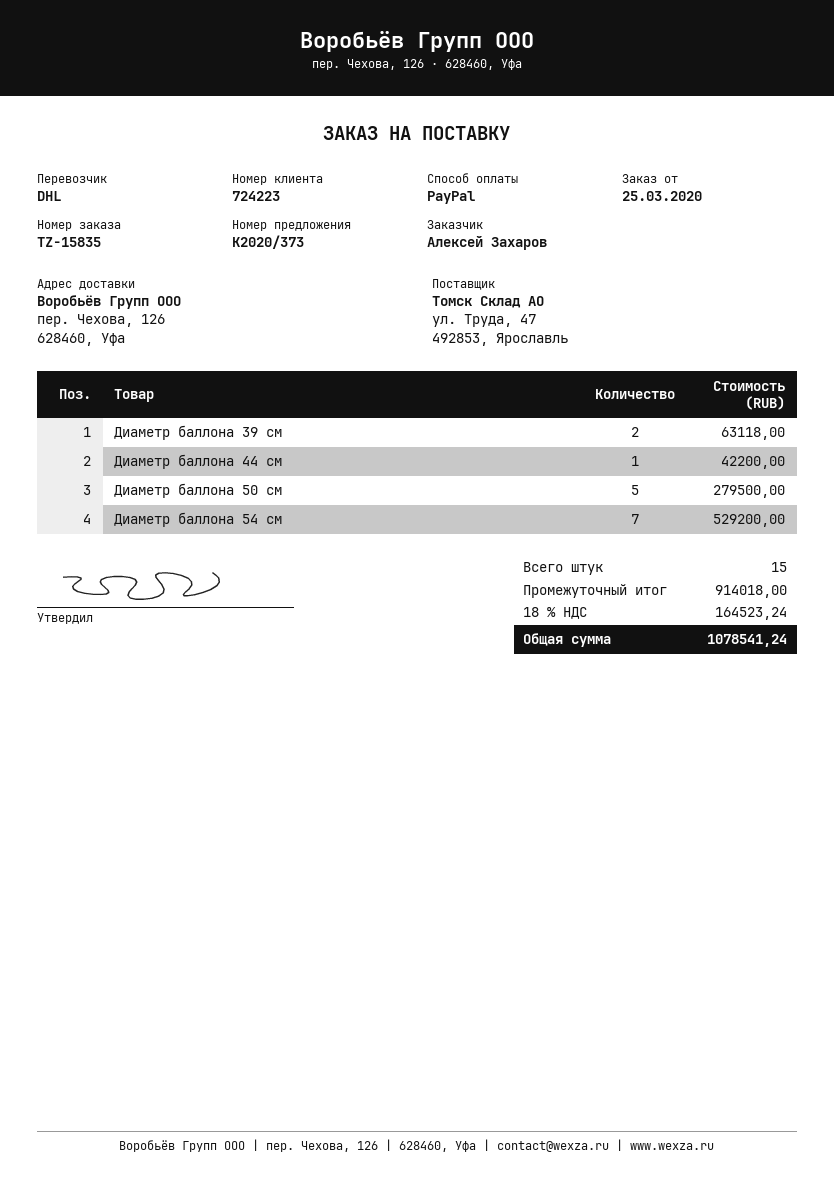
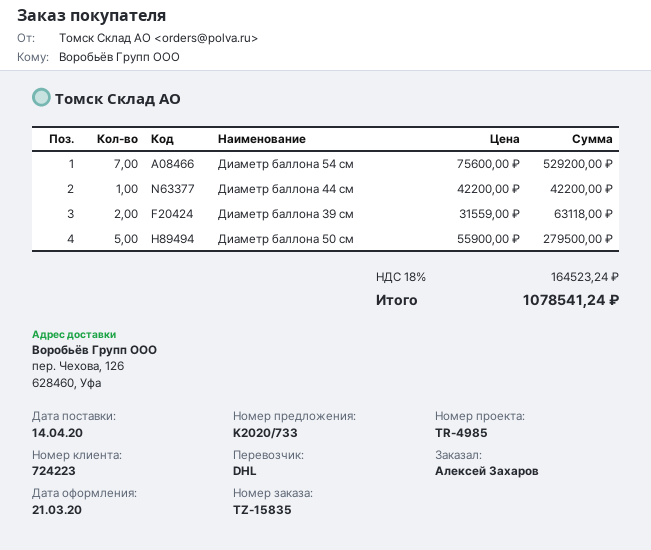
quote number: K2020/373 -> K2020/733
order date: 2020-03-25 -> 2020-03-21

